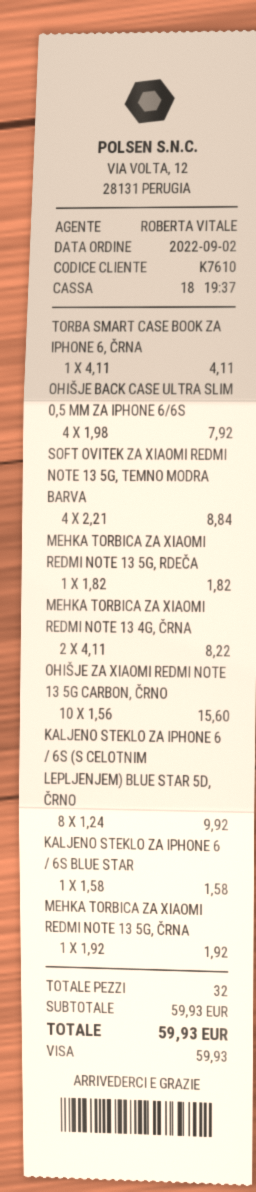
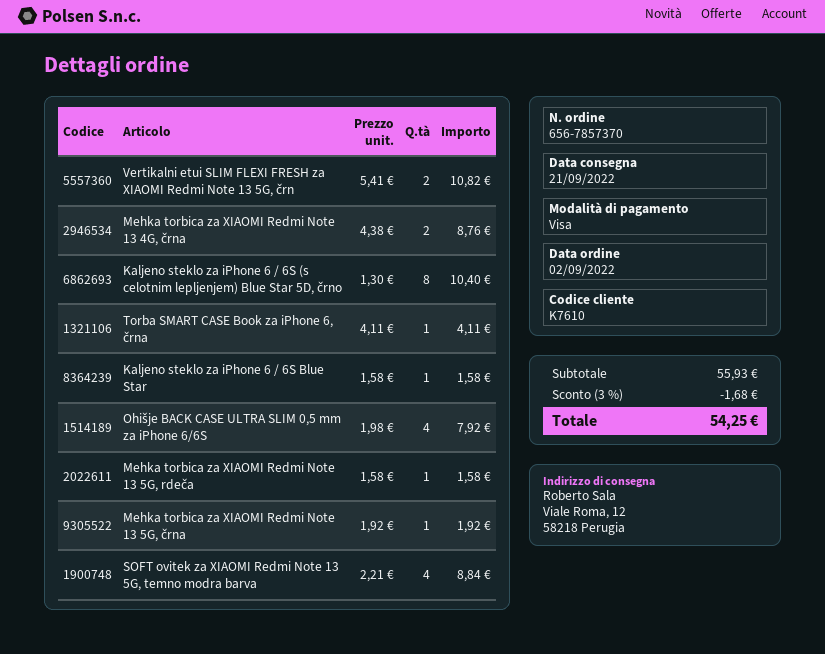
MEHKA TORBICA ZA XIAOMI REDMI NOTE 13 5G, RDEČA: 1 x 1.82 = 1.82 -> 1 x 1.58 = 1.58
MEHKA TORBICA ZA XIAOMI REDMI NOTE 13 4G, ČRNA: 2 x 4.11 = 8.22 -> 2 x 4.38 = 8.76
OHIŠJE ZA XIAOMI REDMI NOTE 13 5G CARBON, ČRNO: 10 x 1.56 = 15.60 -> none
KALJENO STEKLO ZA IPHONE 6 / 6S (S CELOTNIM LEPLJENJEM) BLUE STAR 5D, ČRNO: 8 x 1.24 = 9.92 -> 8 x 1.30 = 10.40
Vertikalni etui SLIM FLEXI FRESH za XIAOMI Redmi Note 13 5G, črn: none -> 2 x 5.41 = 10.82
subtotal: 59.93 -> 55.93
discount: none -> 3% = 1.68
total: 59.93 -> 54.25

